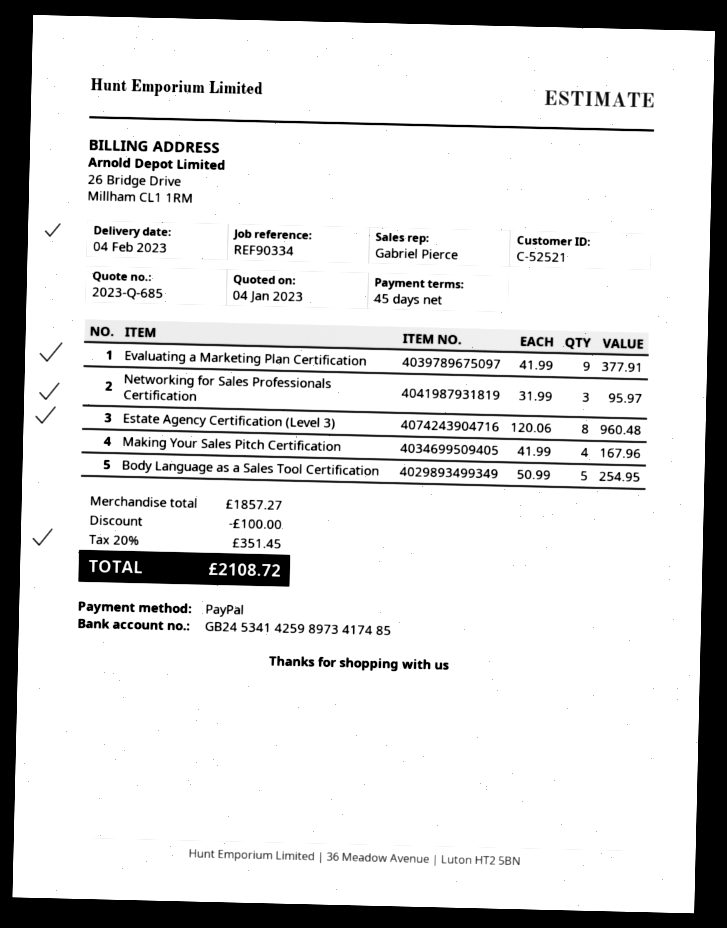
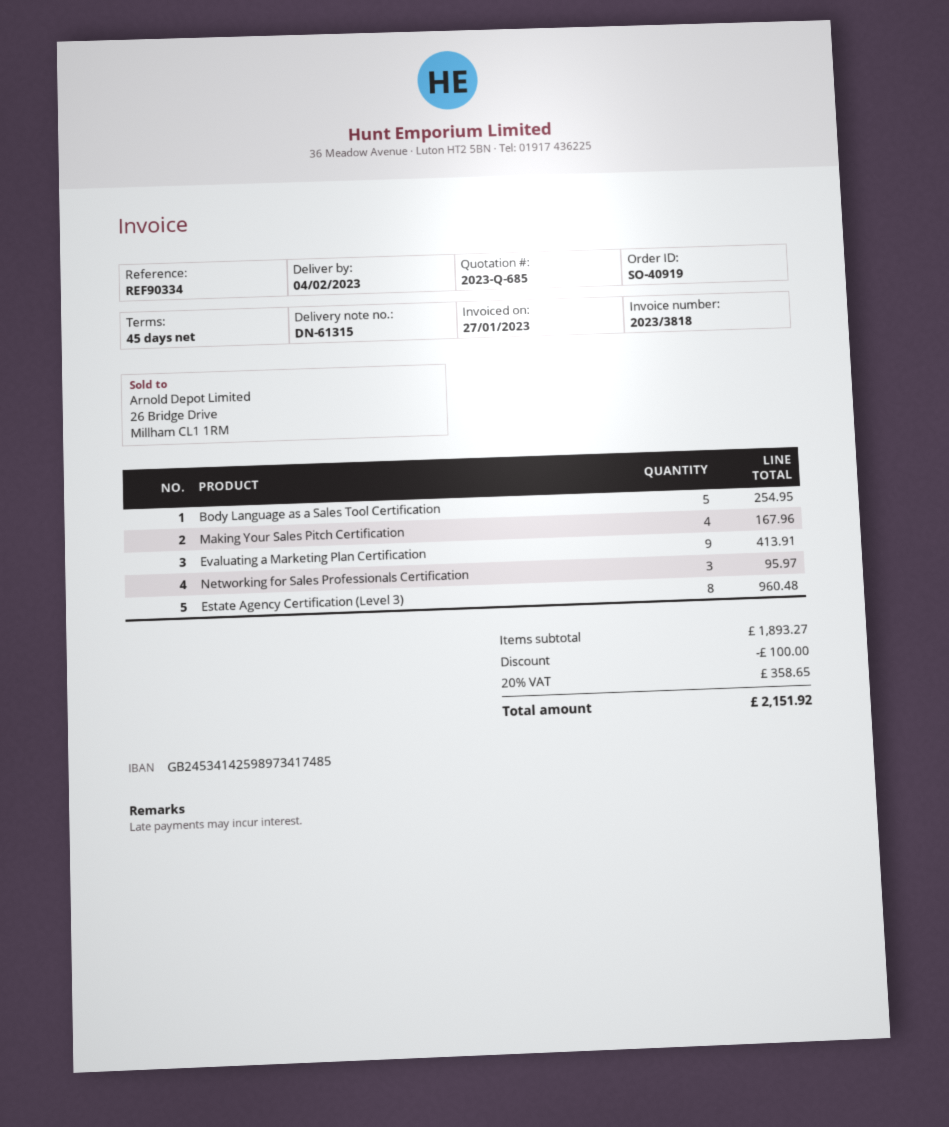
Evaluating a Marketing Plan Certification: 9 for 377.91 -> 9 for 413.91
subtotal: 1857.27 -> 1893.27
tax: 20% = 351.45 -> 20% = 358.65
total: 2108.72 -> 2151.92

